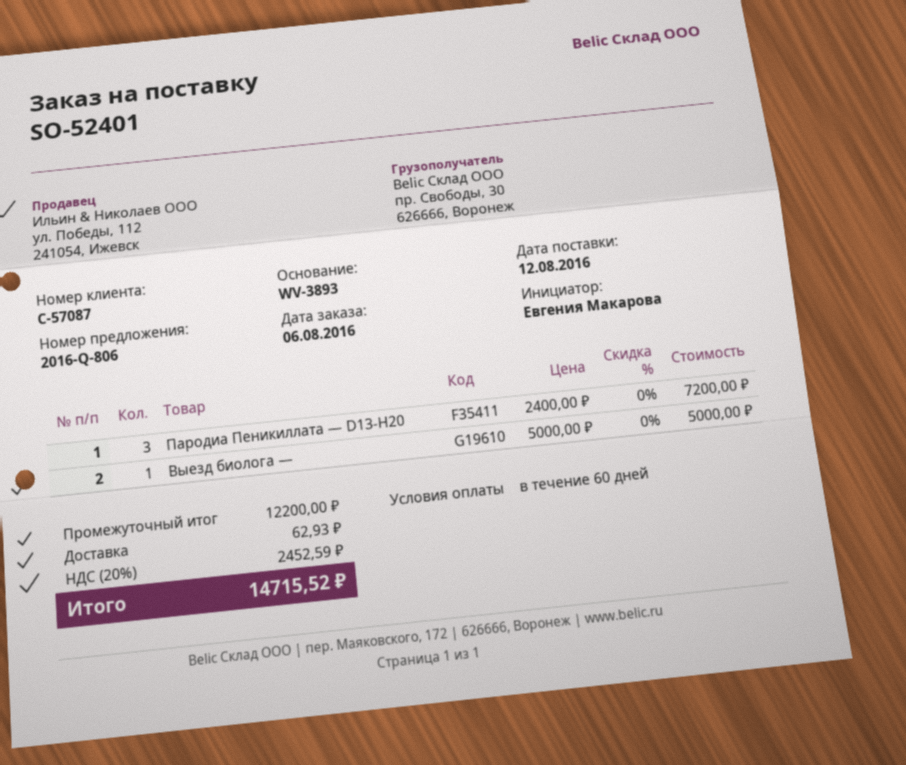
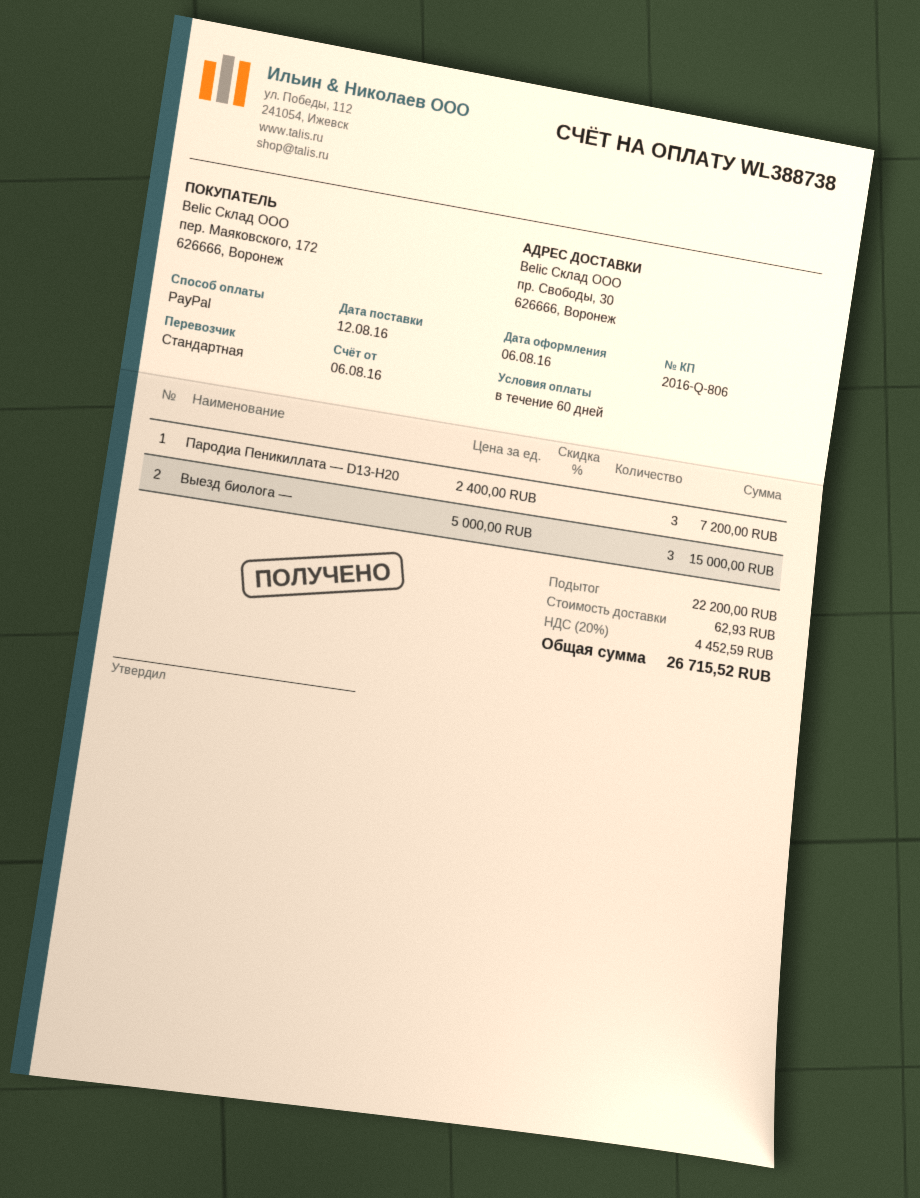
Выезд биолога —: 1 x 5000.00 = 5000.00 -> 3 x 5000.00 = 15000.00
subtotal: 12200.00 -> 22200.00
tax: 20% = 2452.59 -> 20% = 4452.59
total: 14715.52 -> 26715.52

